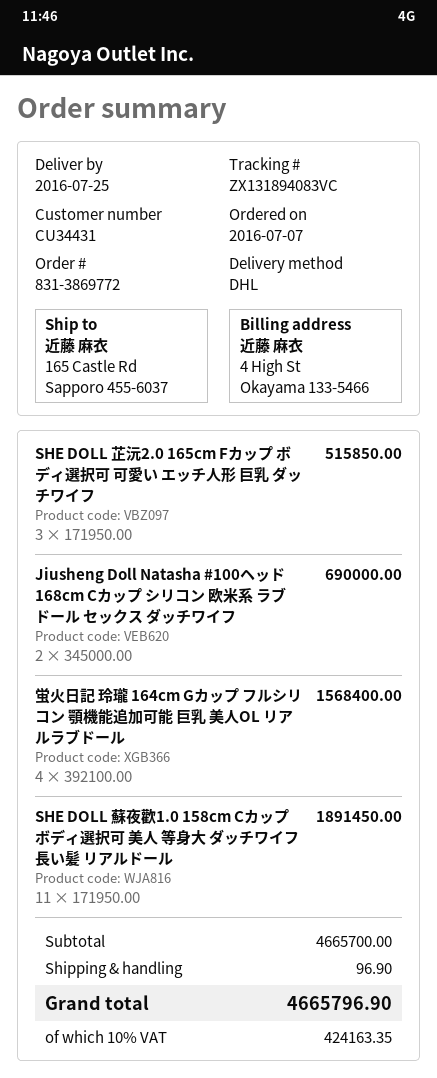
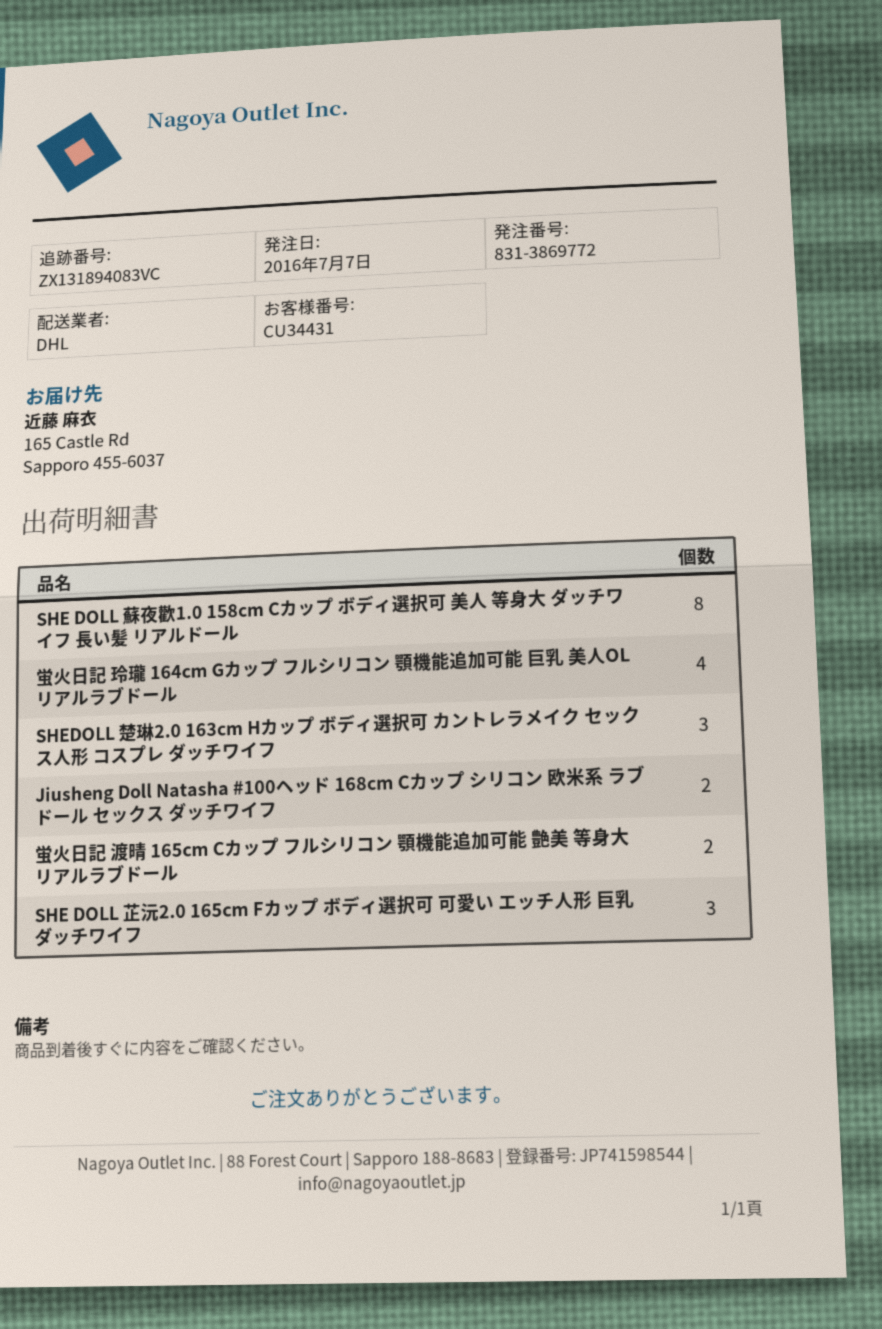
SHE DOLL 蘇夜歡1.0 158cm Cカップ ボディ選択可 美人 等身大 ダッチワイフ 長い髪 リアルドール: 11 -> 8
SHEDOLL 楚琳2.0 163cm Hカップ ボディ選択可 カントレラメイク セックス人形 コスプレ ダッチワイフ: none -> 3
蛍火日記 渡晴 165cm Cカップ フルシリコン 顎機能追加可能 艶美 等身大 リアルラブドール: none -> 2

